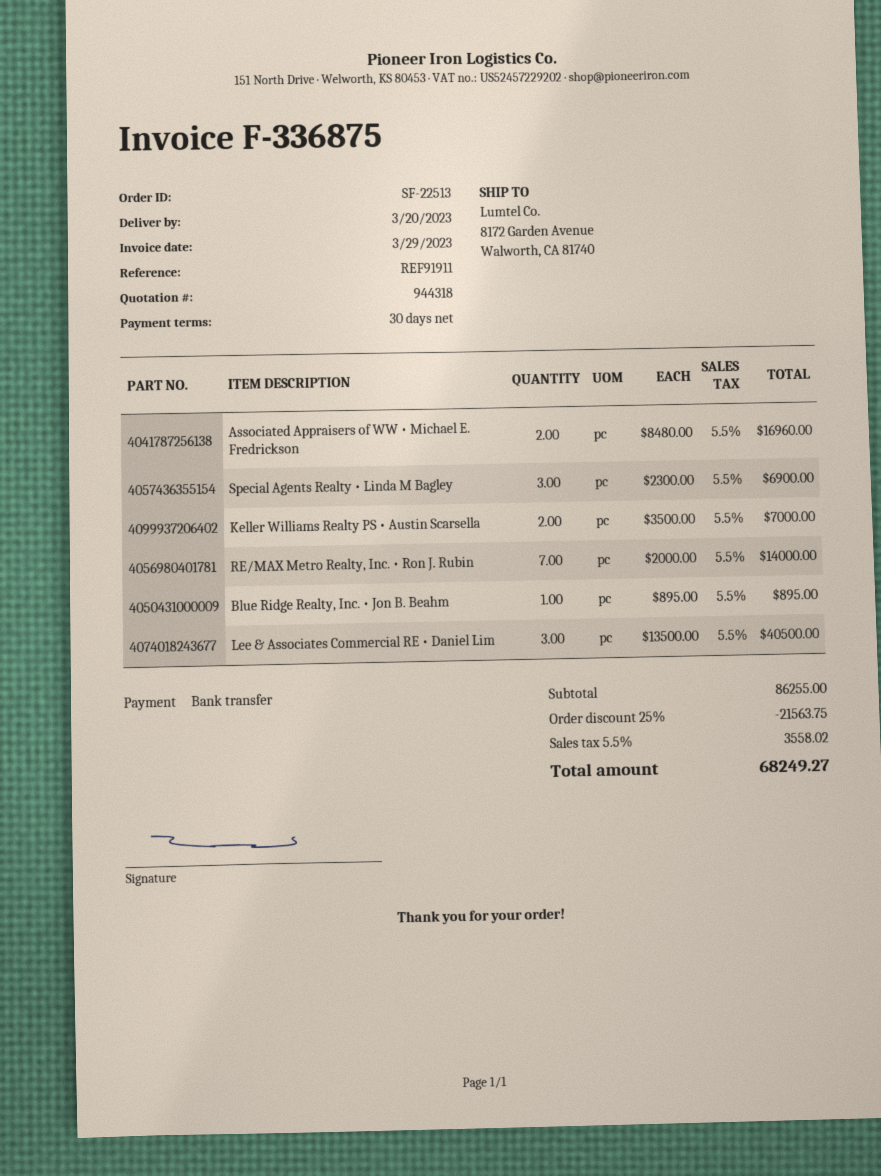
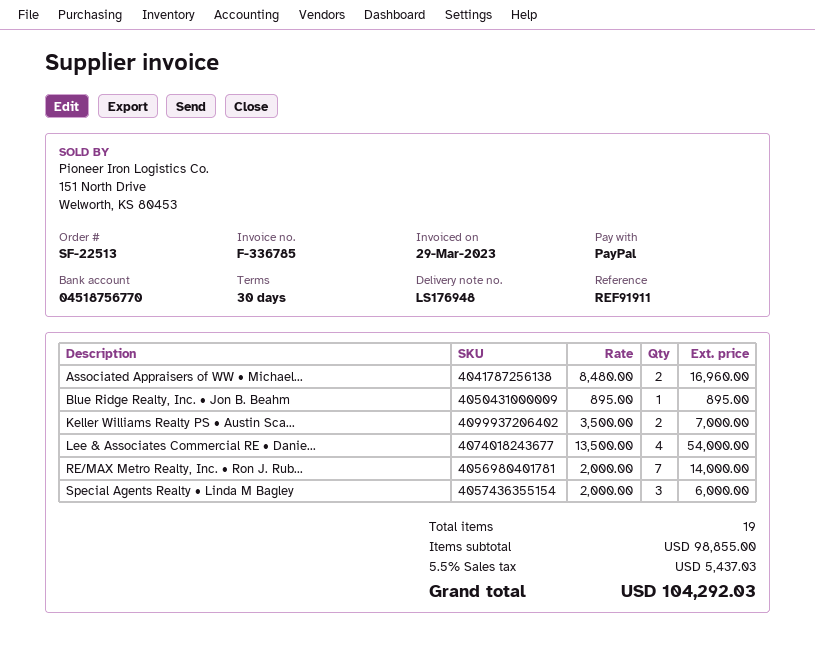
invoice number: F-336875 -> F-336785
payment method: bank transfer -> PayPal
Special Agents Realty • Linda M Bagley: 3 x 2300.00 = 6900.00 -> 3 x 2000.00 = 6000.00
Lee & Associates Commercial RE • Daniel Lim: 3 x 13500.00 = 40500.00 -> 4 x 13500.00 = 54000.00
subtotal: 86255.00 -> 98855.00
discount: 25% = 21563.75 -> none
tax: 5.5% = 3558.02 -> 5.5% = 5437.03
total: 68249.27 -> 104292.03

